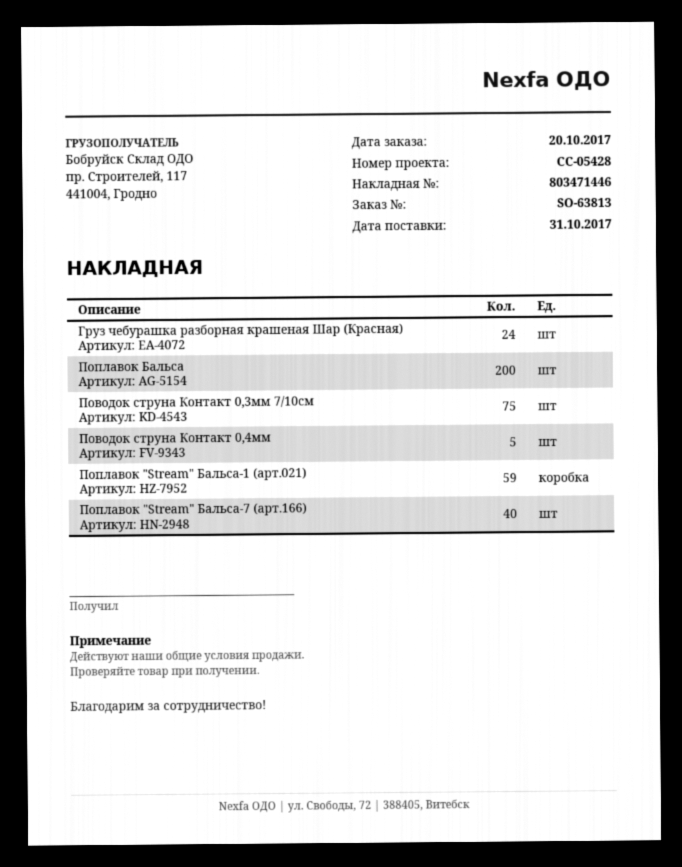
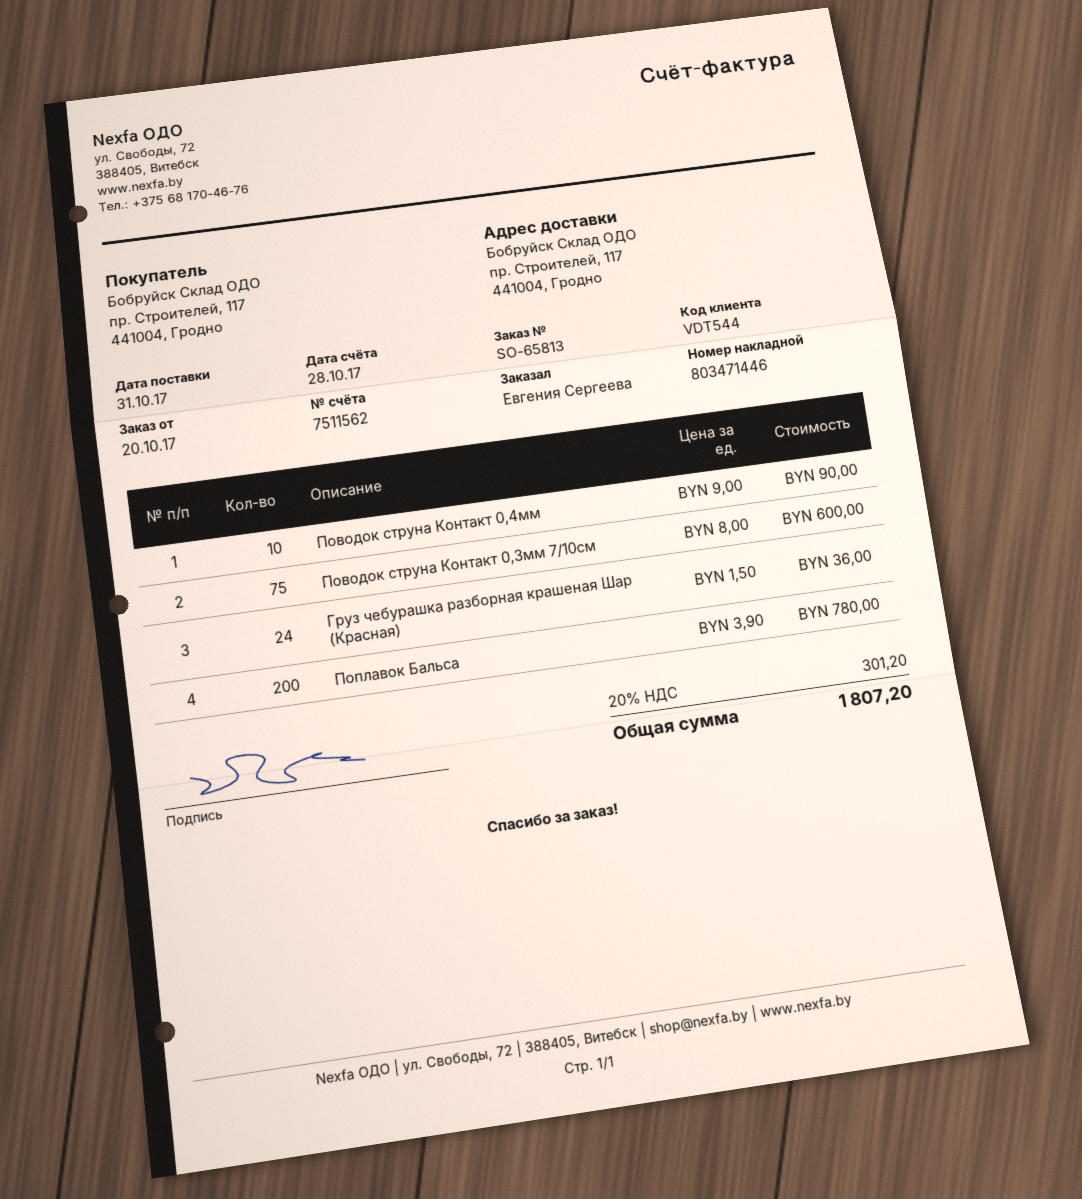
order number: SO-63813 -> SO-65813
Поводок струна Контакт 0,4мм: 5 -> 10
Поплавок "Stream" Бальса-1 (арт.021): 59 -> none
Поплавок "Stream" Бальса-7 (арт.166): 40 -> none

